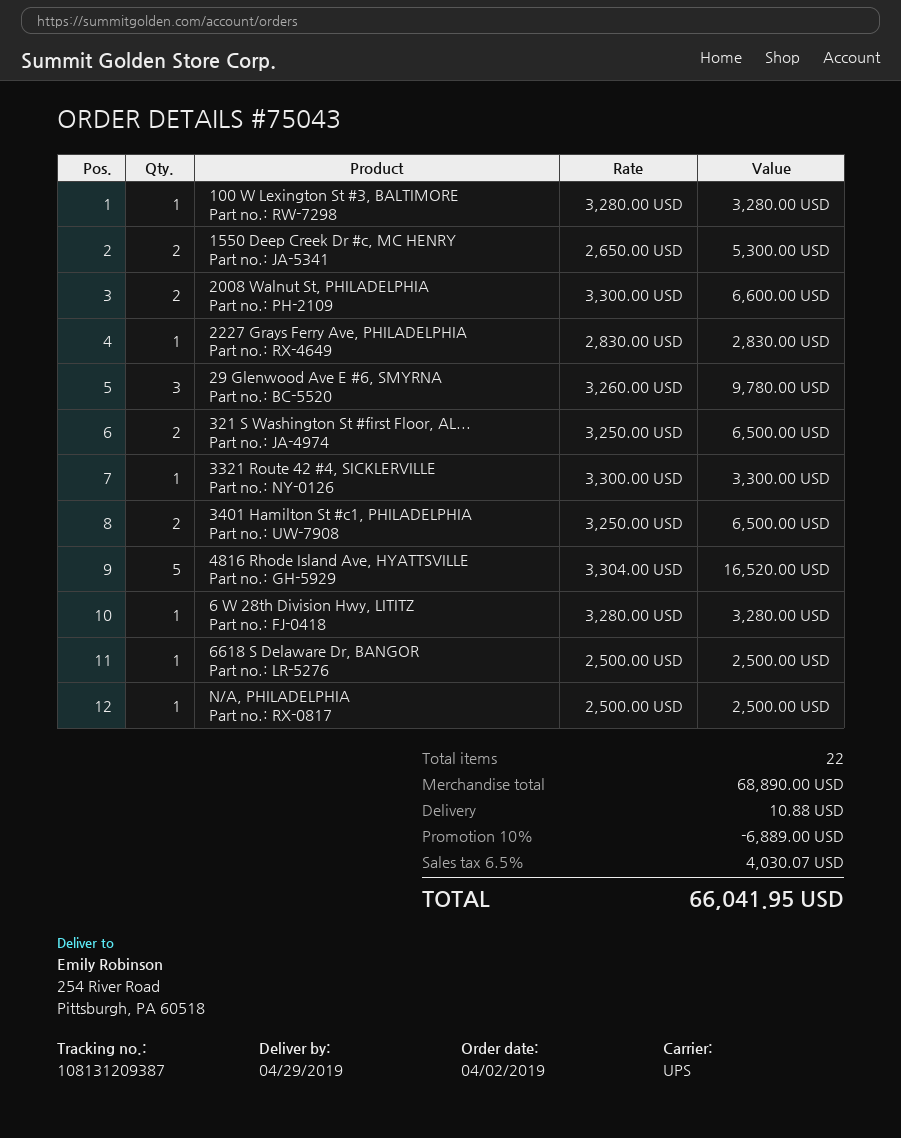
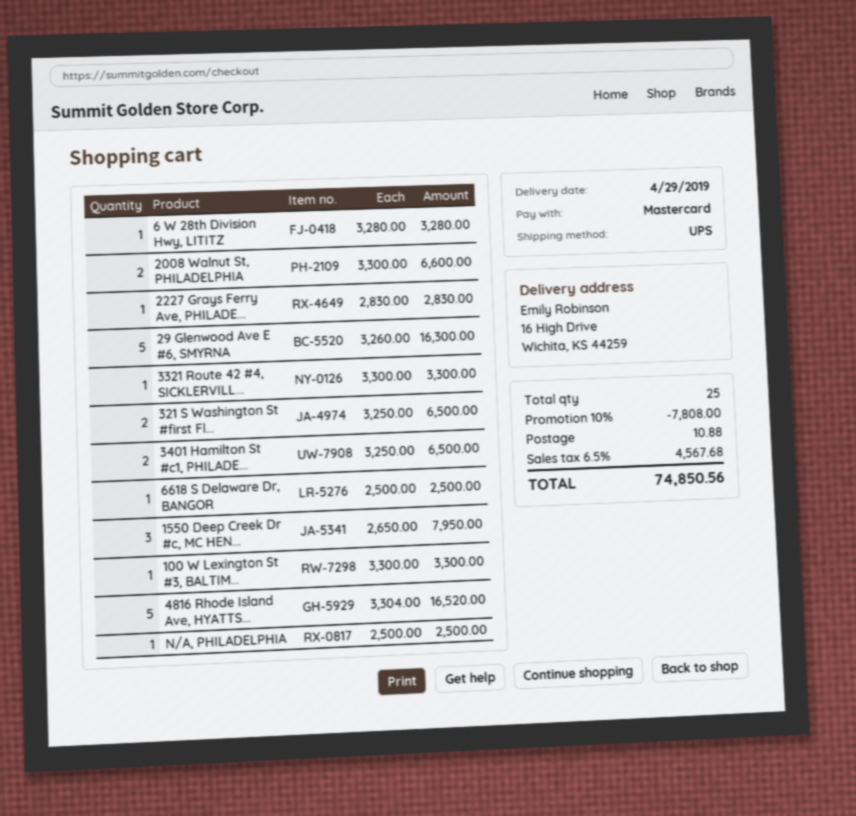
ship to: 254 River Road, Pittsburgh, PA 60518 -> 16 High Drive, Wichita, KS 44259
100 W Lexington St #3, BALTIMORE: 1 x 3280.00 = 3280.00 -> 1 x 3300.00 = 3300.00
1550 Deep Creek Dr #c, MC HENRY: 2 x 2650.00 = 5300.00 -> 3 x 2650.00 = 7950.00
29 Glenwood Ave E #6, SMYRNA: 3 x 3260.00 = 9780.00 -> 5 x 3260.00 = 16300.00
total quantity: 22 -> 25
discount: 10% = 6889.00 -> 10% = 7808.00
tax: 6.5% = 4030.07 -> 6.5% = 4567.68
total: 66041.95 -> 74850.56

